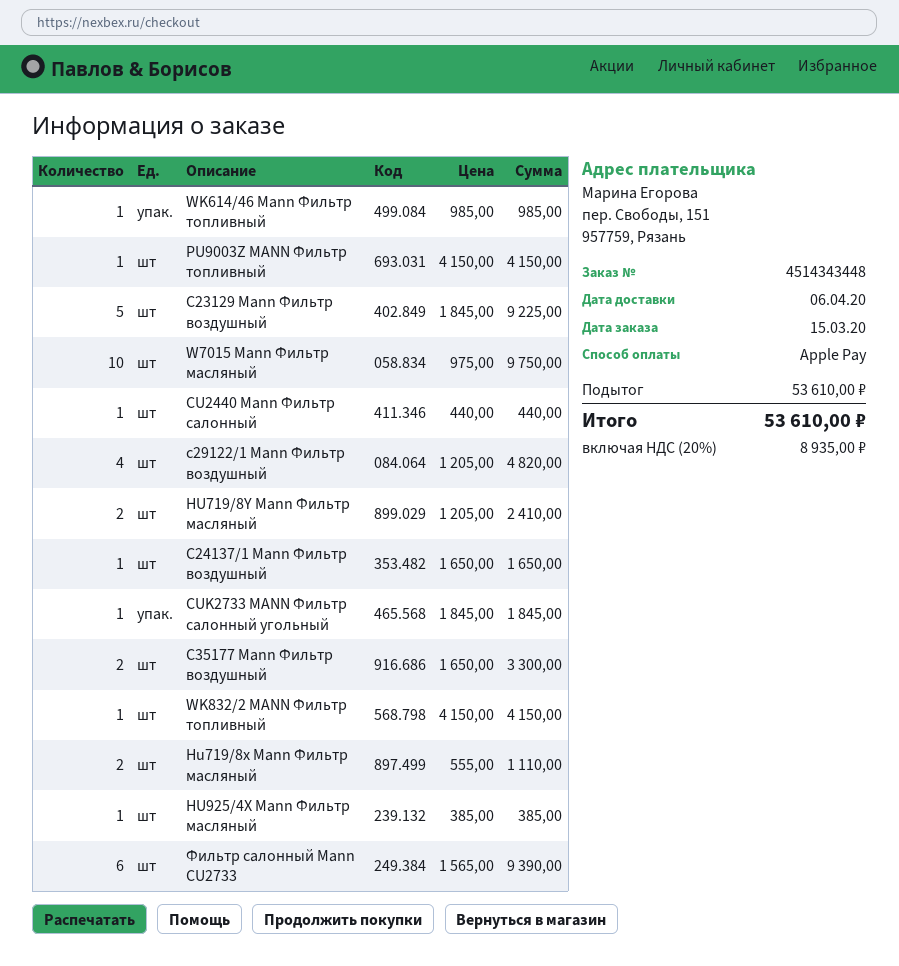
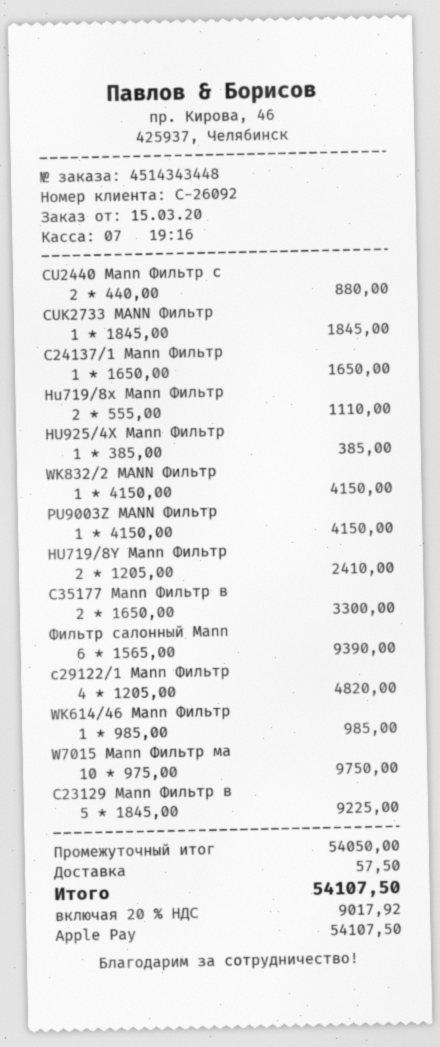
CU2440 Mann Фильтр салонный: 1 x 440.00 = 440.00 -> 2 x 440.00 = 880.00
subtotal: 53610.00 -> 54050.00
shipping: none -> 57.50
tax: 20% = 8935.00 -> 20% = 9017.92
total: 53610.00 -> 54107.50

